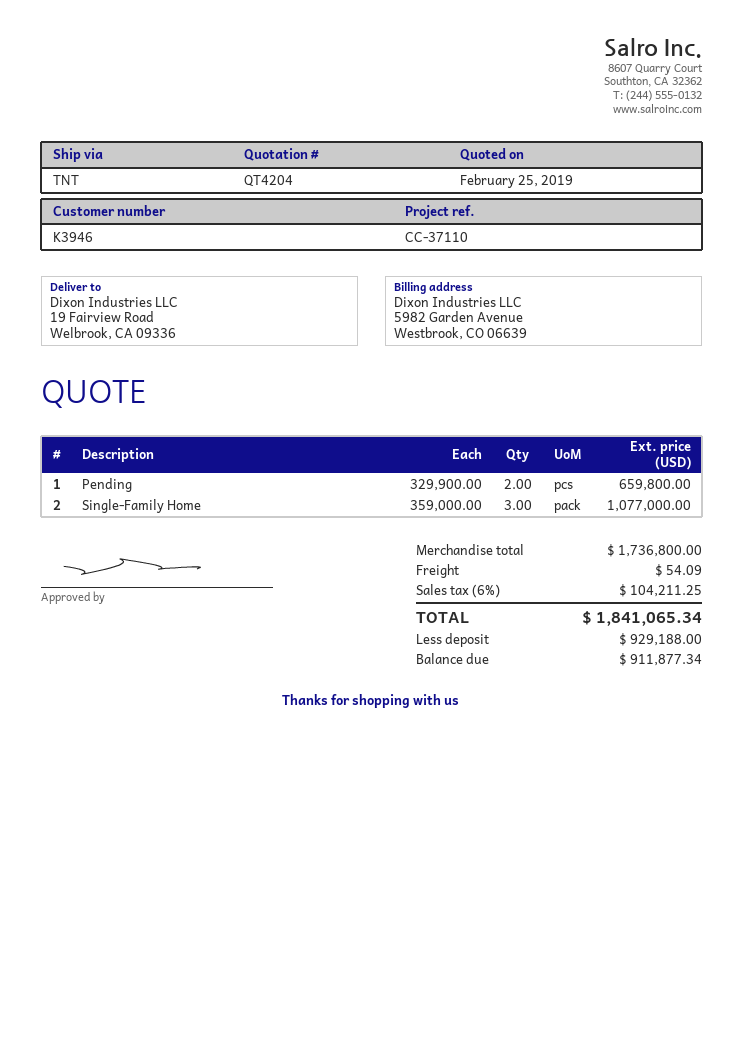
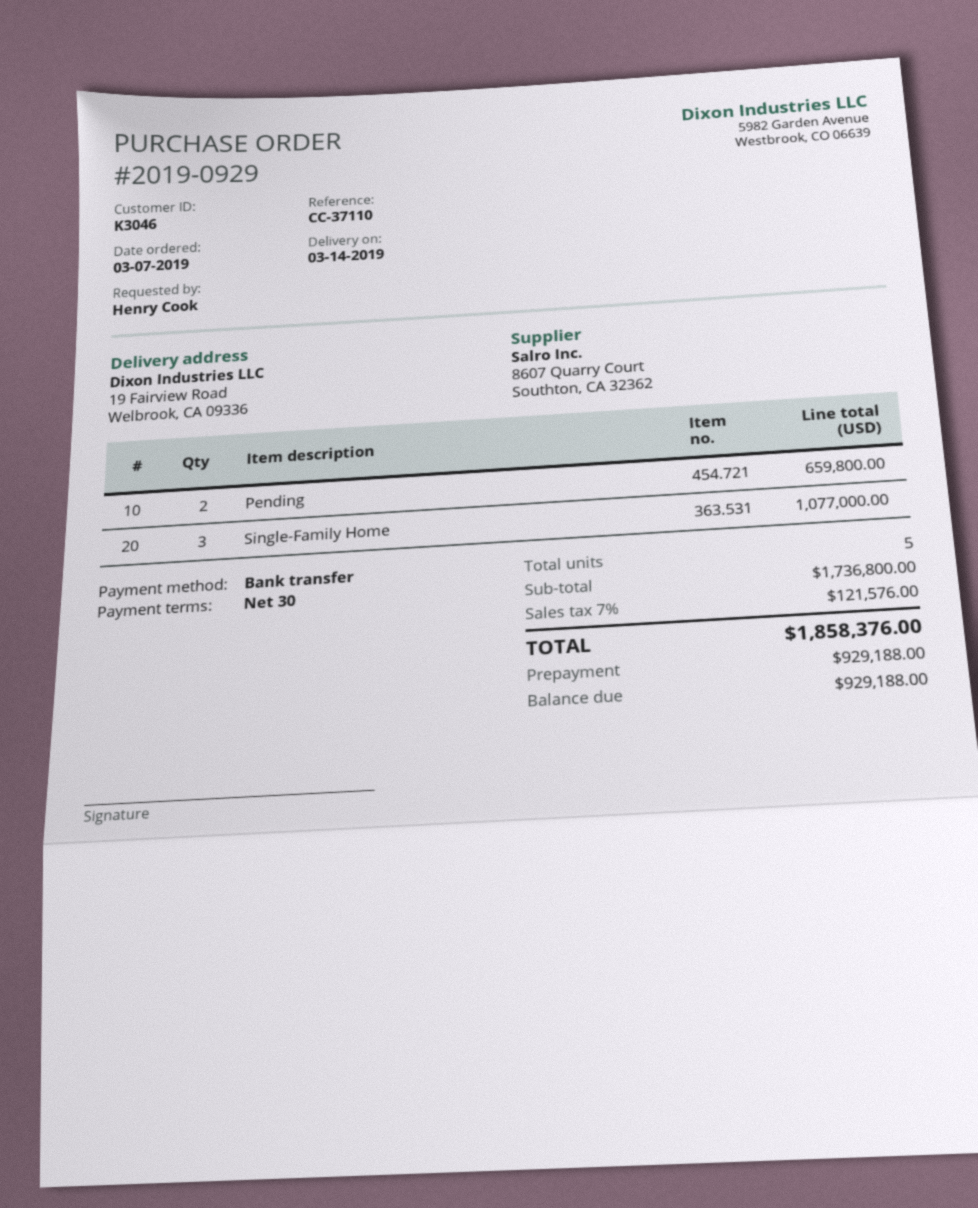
customer number: K3946 -> K3046
shipping: 54.09 -> none
tax: 6% = 104211.25 -> 7% = 121576.00
total: 1841065.34 -> 1858376.00
balance: 911877.34 -> 929188.00

